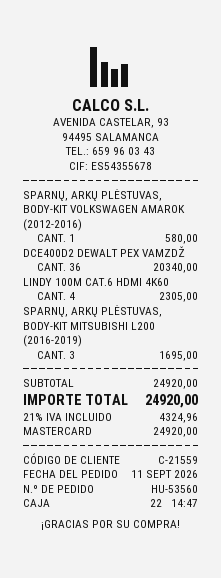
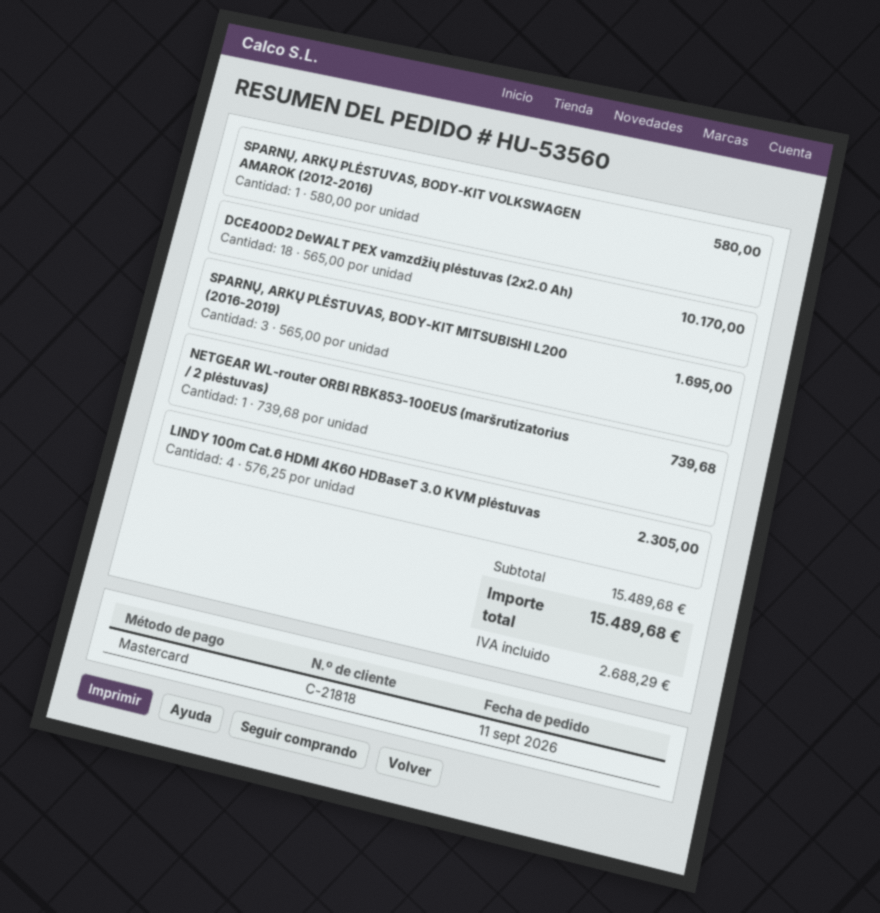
customer number: C-21559 -> C-21818
DCE400D2 DEWALT PEX VAMZDŽ: 36 for 20340.00 -> 18 for 10170.00
NETGEAR WL-router ORBI RBK853-100EUS (maršrutizatorius / 2 plėstuvas): none -> 1 for 739.68
subtotal: 24920.00 -> 15489.68
tax: 4324.96 -> 2688.29
total: 24920.00 -> 15489.68

